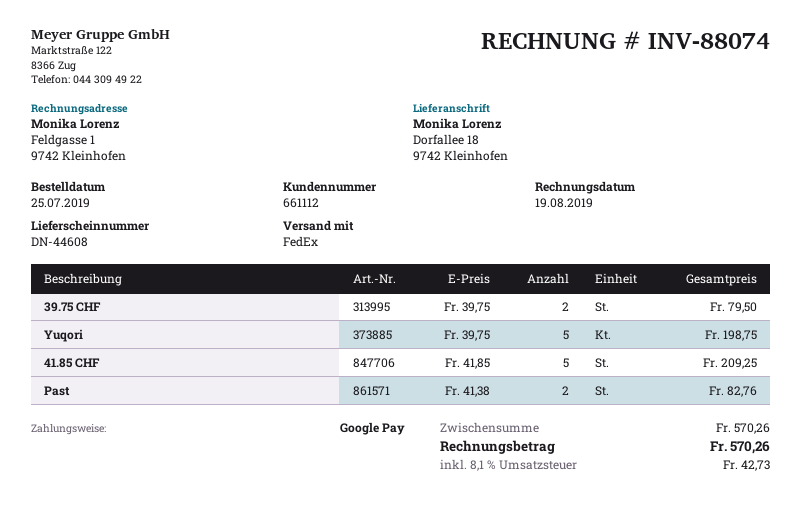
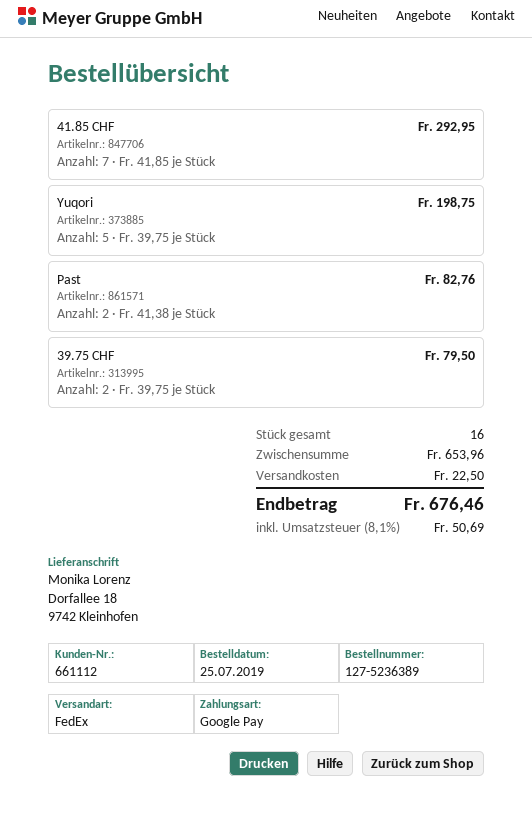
41.85 CHF: 5 x 41.85 = 209.25 -> 7 x 41.85 = 292.95
subtotal: 570.26 -> 653.96
shipping: none -> 22.50
tax: 8.1% = 42.73 -> 8.1% = 50.69
total: 570.26 -> 676.46

